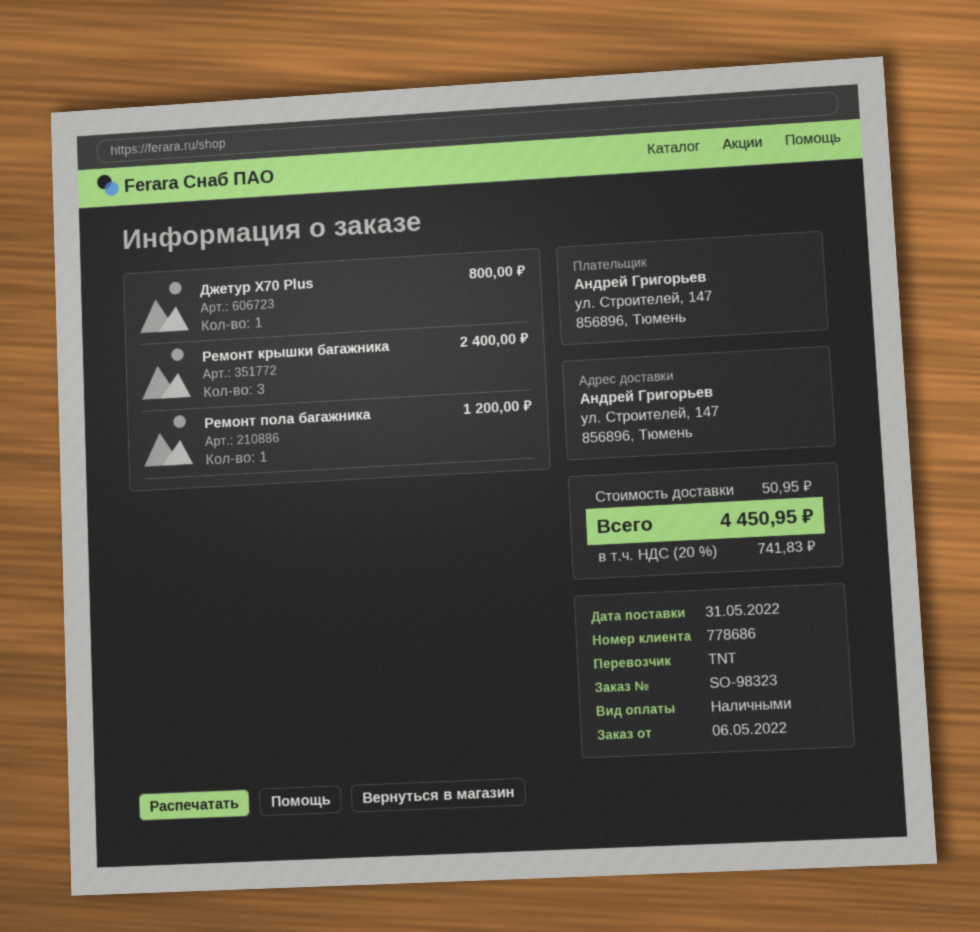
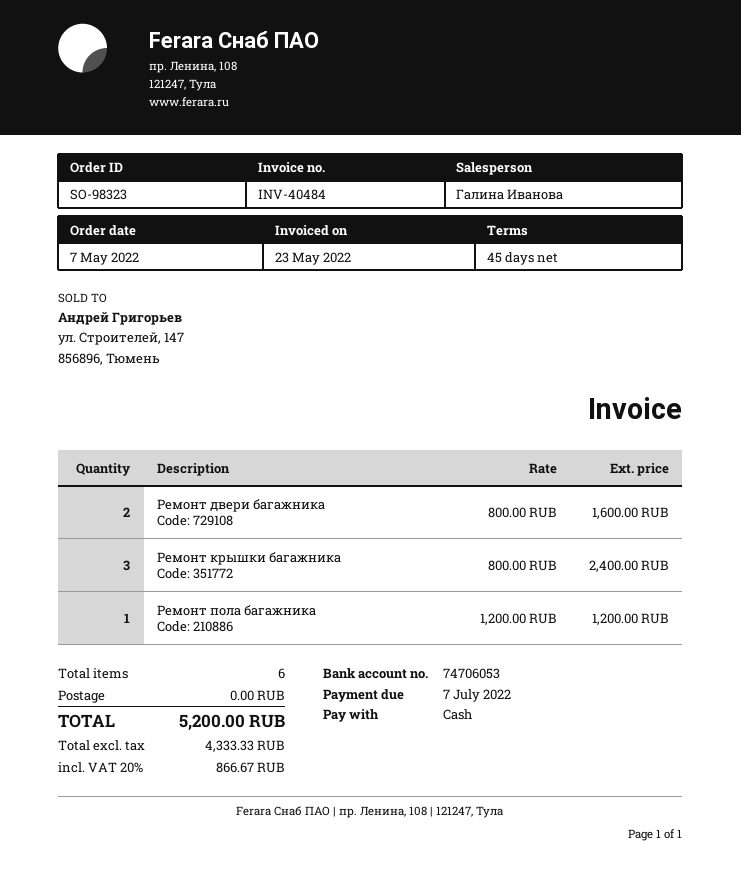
order date: 2022-05-06 -> 2022-05-07
Джетур X70 Plus: 1 for 800.00 -> none
Ремонт двери багажника: none -> 2 for 1600.00
shipping: 50.95 -> 0.00
tax: 20% = 741.83 -> 20% = 866.67
total: 4450.95 -> 5200.00

